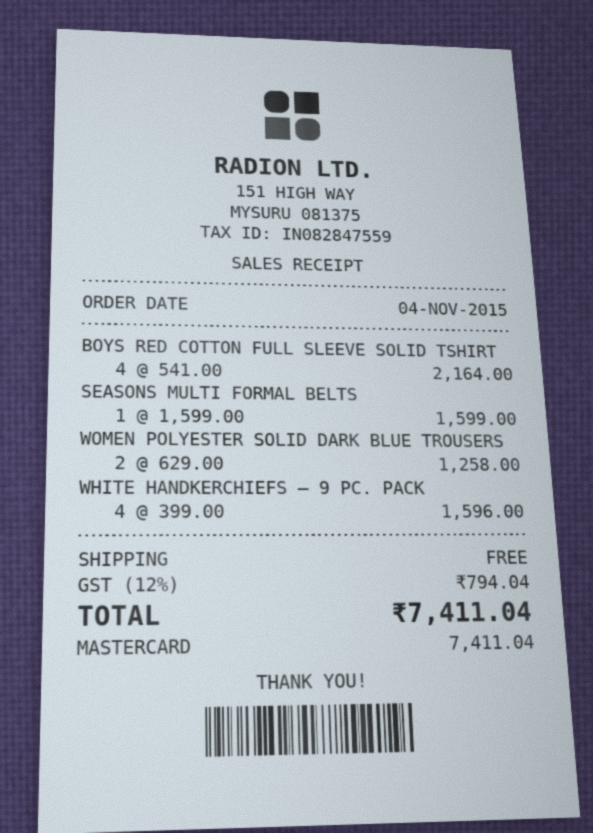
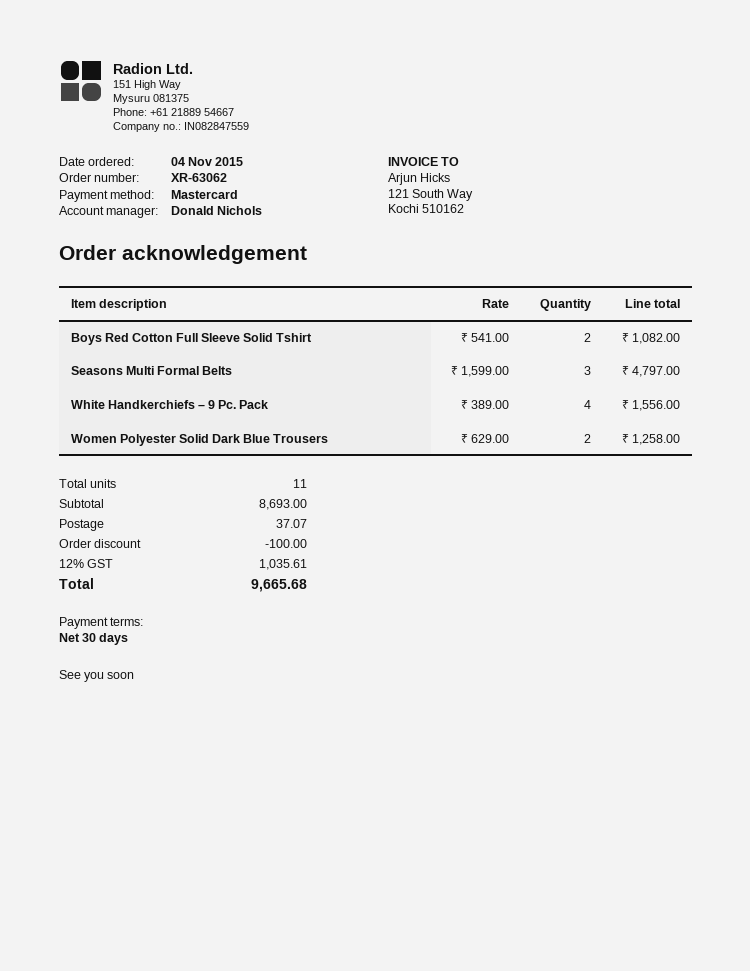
BOYS RED COTTON FULL SLEEVE SOLID TSHIRT: 4 x 541.00 = 2164.00 -> 2 x 541.00 = 1082.00
SEASONS MULTI FORMAL BELTS: 1 x 1599.00 = 1599.00 -> 3 x 1599.00 = 4797.00
WHITE HANDKERCHIEFS – 9 PC. PACK: 4 x 399.00 = 1596.00 -> 4 x 389.00 = 1556.00
discount: none -> 100.00
shipping: 0.00 -> 37.07
tax: 12% = 794.04 -> 12% = 1035.61
total: 7411.04 -> 9665.68

